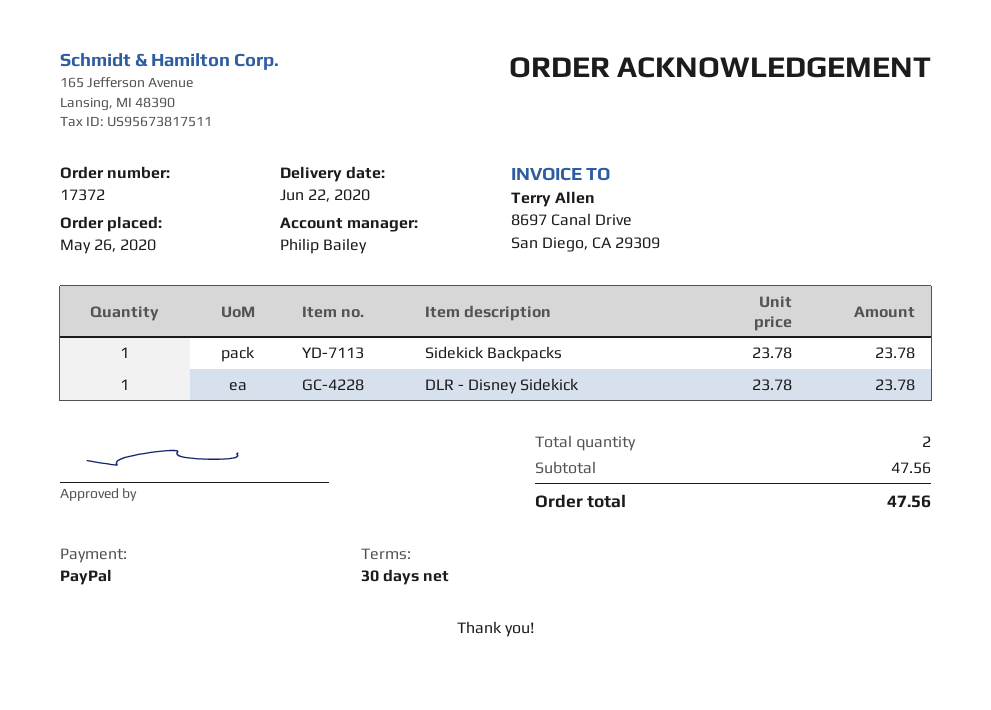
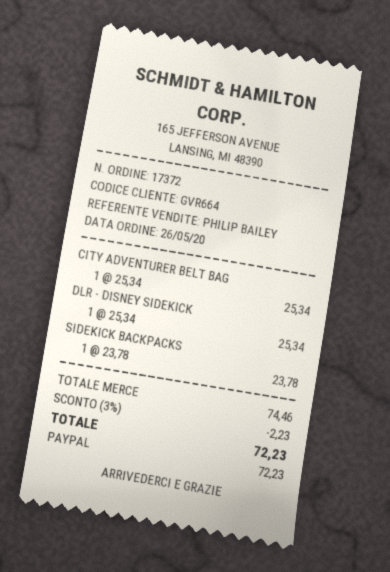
DLR - Disney Sidekick: 1 x 23.78 = 23.78 -> 1 x 25.34 = 25.34
CITY ADVENTURER BELT BAG: none -> 1 x 25.34 = 25.34
subtotal: 47.56 -> 74.46
discount: none -> 3% = 2.23
total: 47.56 -> 72.23

